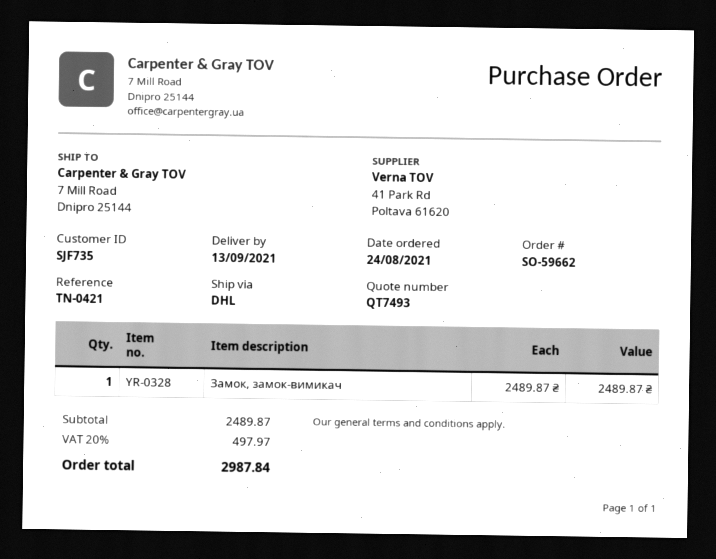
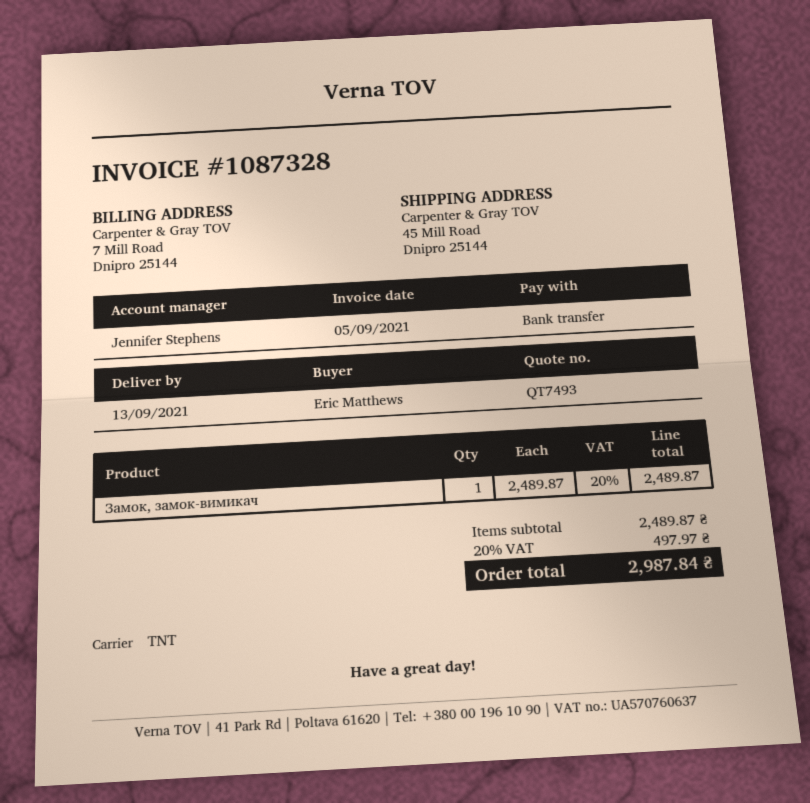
shipping method: DHL -> TNT
ship to: 7 Mill Road, Dnipro 25144 -> 45 Mill Road, Dnipro 25144

